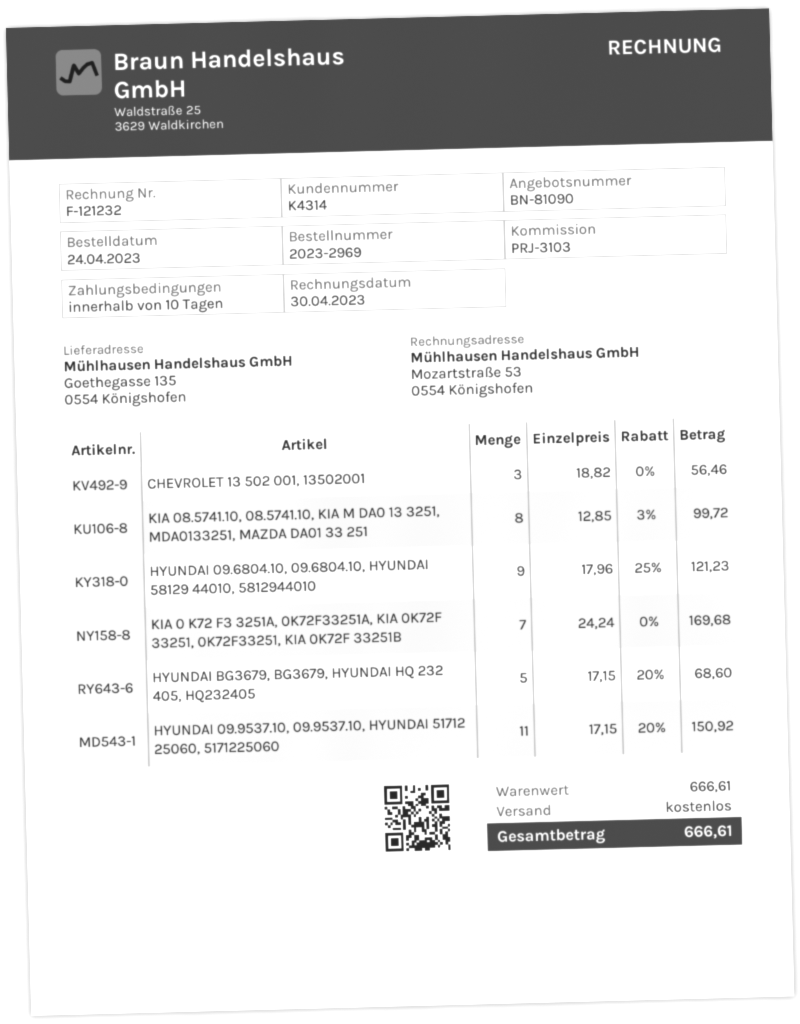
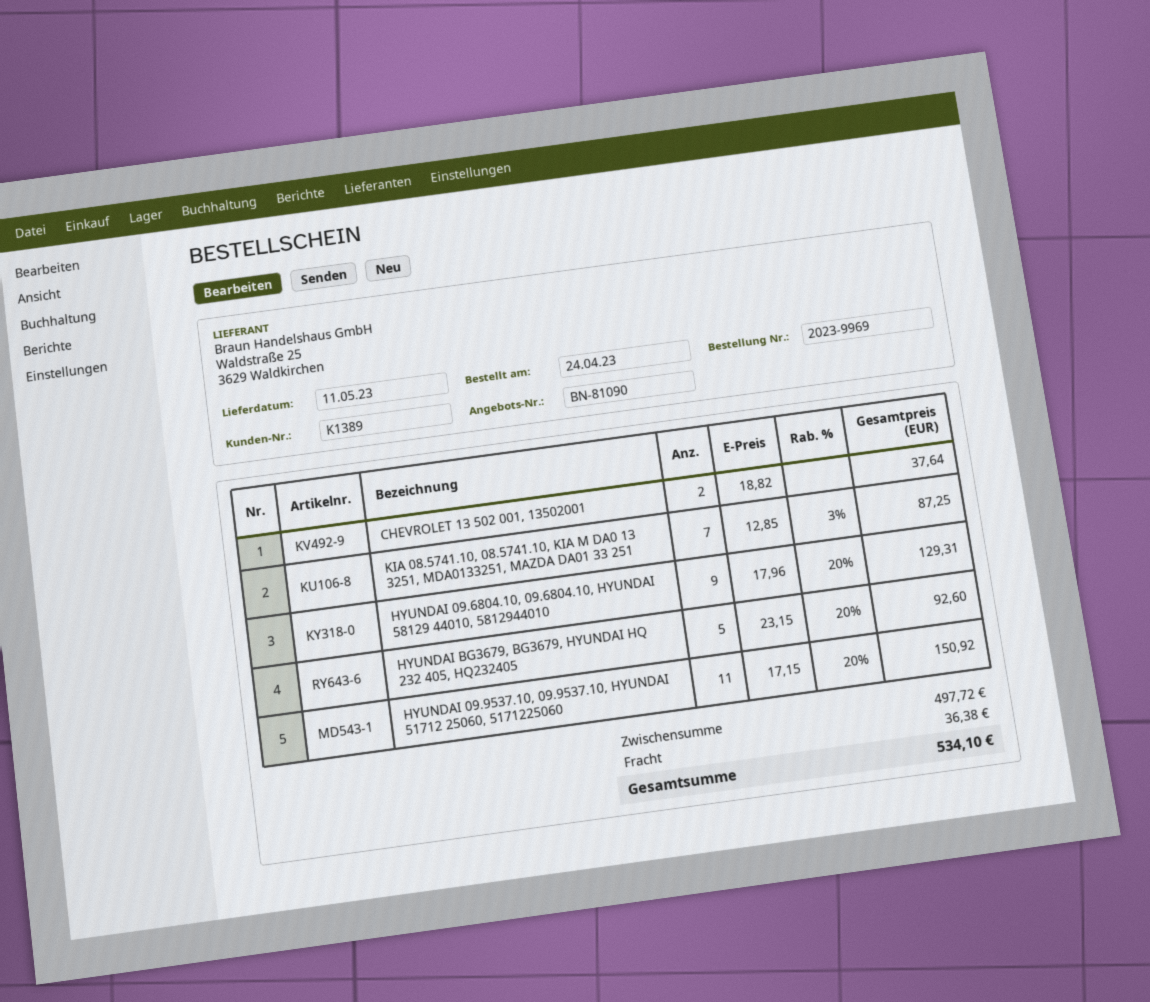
order number: 2023-2969 -> 2023-9969
customer number: K4314 -> K1389
CHEVROLET 13 502 001, 13502001: 3 x 18.82 = 56.46 -> 2 x 18.82 = 37.64
KIA 08.5741.10, 08.5741.10, KIA M DA0 13 3251, MDA0133251, MAZDA DA01 33 251: 8 x 12.85 - 3% = 99.72 -> 7 x 12.85 - 3% = 87.25
HYUNDAI 09.6804.10, 09.6804.10, HYUNDAI 58129 44010, 5812944010: 9 x 17.96 - 25% = 121.23 -> 9 x 17.96 - 20% = 129.31
KIA 0 K72 F3 3251A, 0K72F33251A, KIA 0K72F 33251, 0K72F33251, KIA 0K72F 33251B: 7 x 24.24 = 169.68 -> none
HYUNDAI BG3679, BG3679, HYUNDAI HQ 232 405, HQ232405: 5 x 17.15 - 20% = 68.60 -> 5 x 23.15 - 20% = 92.60
subtotal: 666.61 -> 497.72
shipping: 0.00 -> 36.38
total: 666.61 -> 534.10

